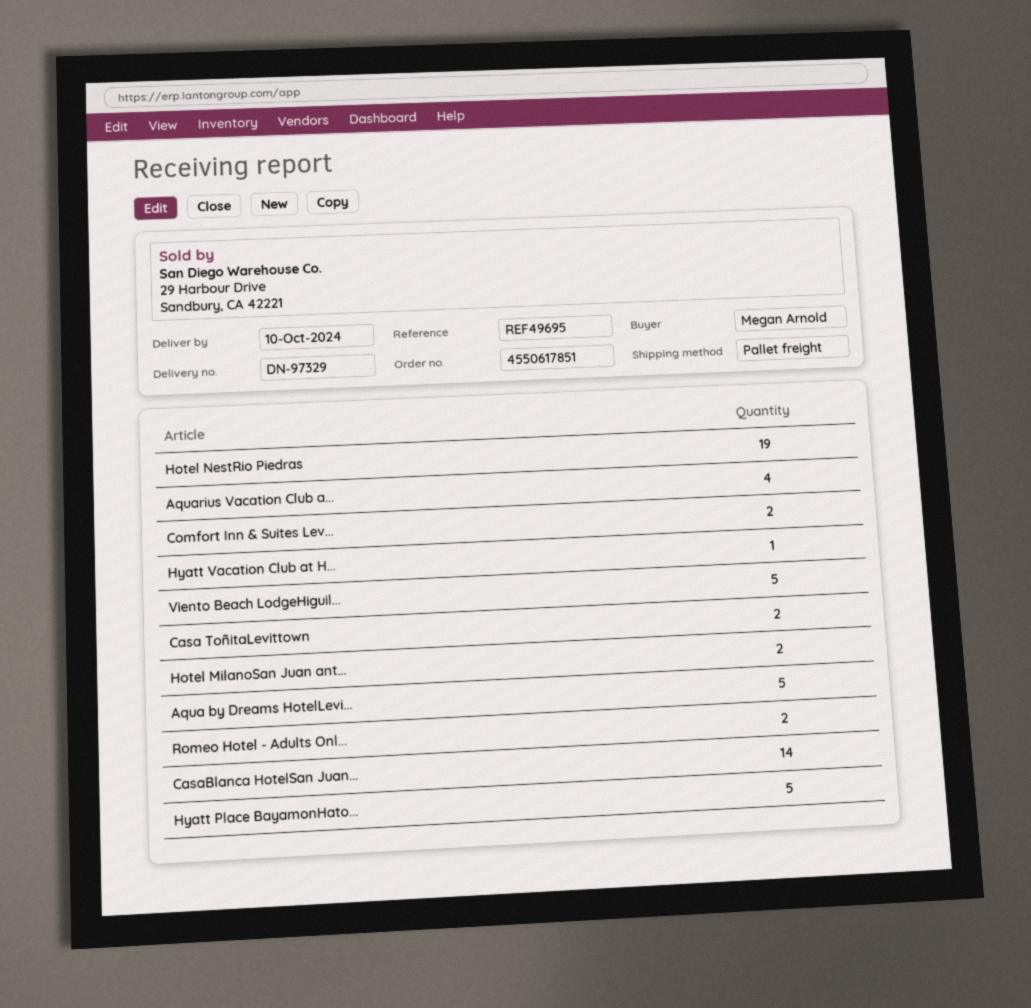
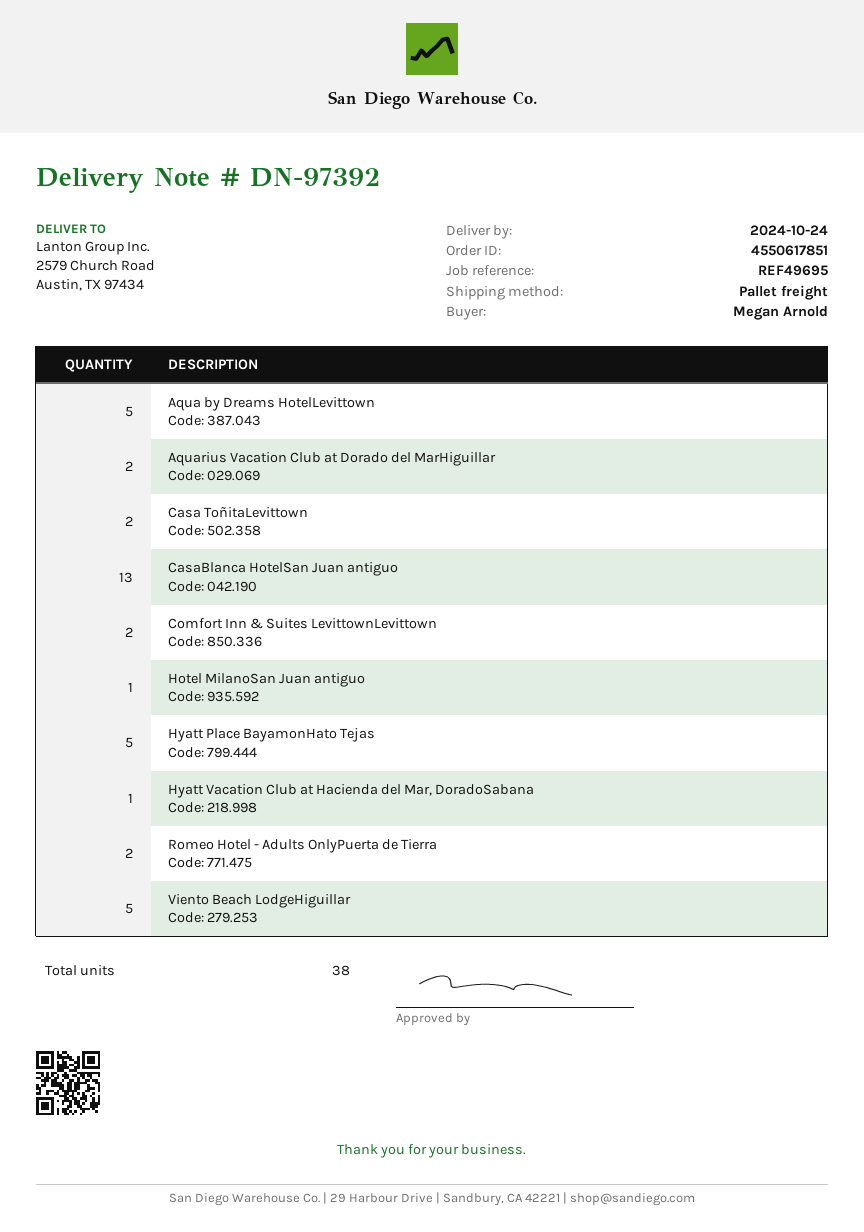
delivery note number: DN-97329 -> DN-97392
delivery date: 2024-10-10 -> 2024-10-24
Hotel NestRio Piedras: 19 -> none
Aquarius Vacation Club a...: 4 -> 2
Hotel MilanoSan Juan ant...: 2 -> 1
CasaBlanca HotelSan Juan...: 14 -> 13

